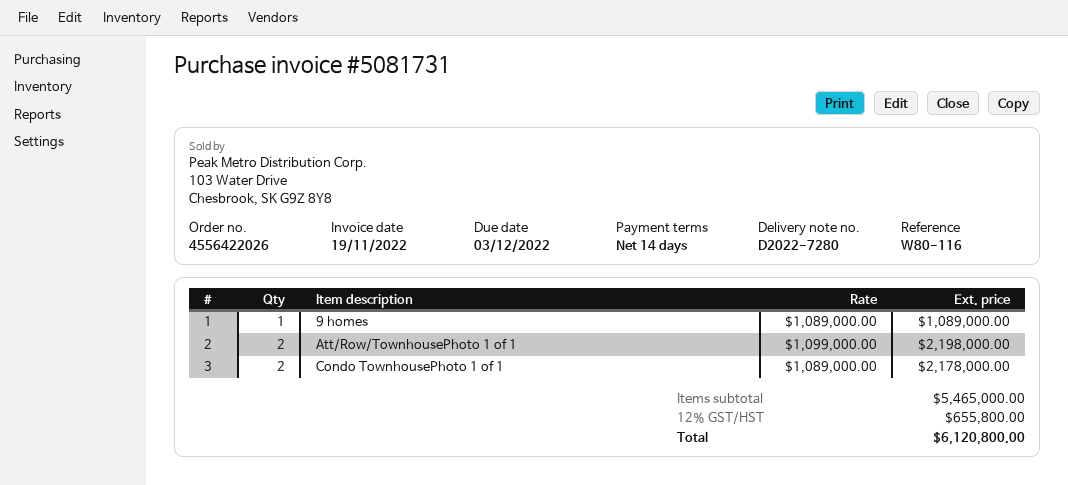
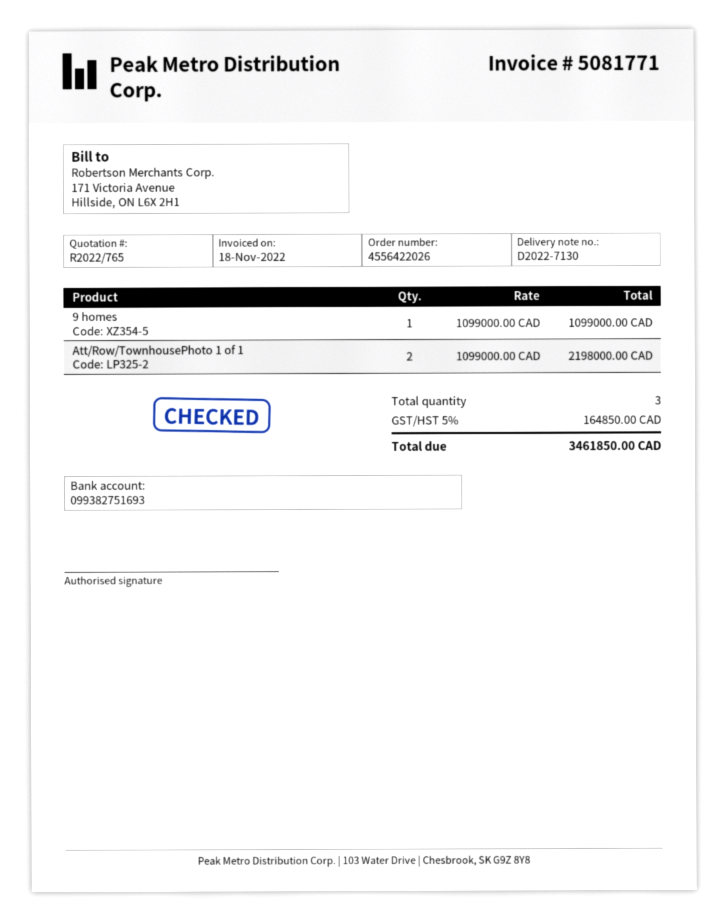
delivery note number: D2022-7280 -> D2022-7130
invoice number: 5081731 -> 5081771
invoice date: 2022-11-19 -> 2022-11-18
9 homes: 1 x 1089000.00 = 1089000.00 -> 1 x 1099000.00 = 1099000.00
Condo TownhousePhoto 1 of 1: 2 x 1089000.00 = 2178000.00 -> none
tax: 12% = 655800.00 -> 5% = 164850.00
total: 6120800.00 -> 3461850.00

